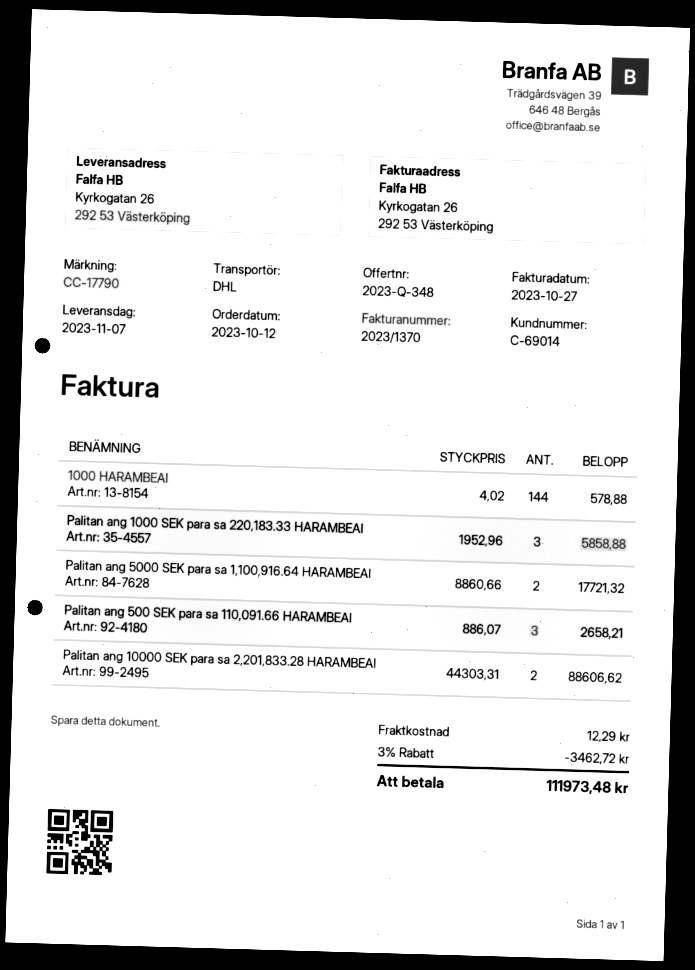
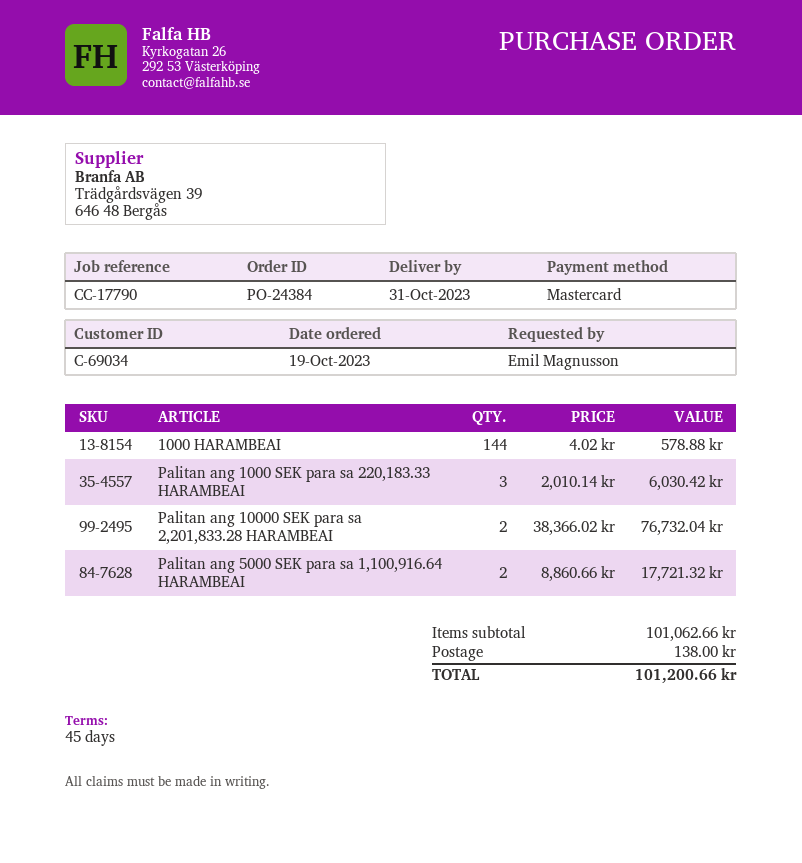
order date: 2023-10-12 -> 2023-10-19
delivery date: 2023-11-07 -> 2023-10-31
customer number: C-69014 -> C-69034
Palitan ang 1000 SEK para sa 220,183.33 HARAMBEAI: 3 x 1952.96 = 5858.88 -> 3 x 2010.14 = 6030.42
Palitan ang 500 SEK para sa 110,091.66 HARAMBEAI: 3 x 886.07 = 2658.21 -> none
Palitan ang 10000 SEK para sa 2,201,833.28 HARAMBEAI: 2 x 44303.31 = 88606.62 -> 2 x 38366.02 = 76732.04
discount: 3% = 3462.72 -> none
shipping: 12.29 -> 138.00
total: 111973.48 -> 101200.66

